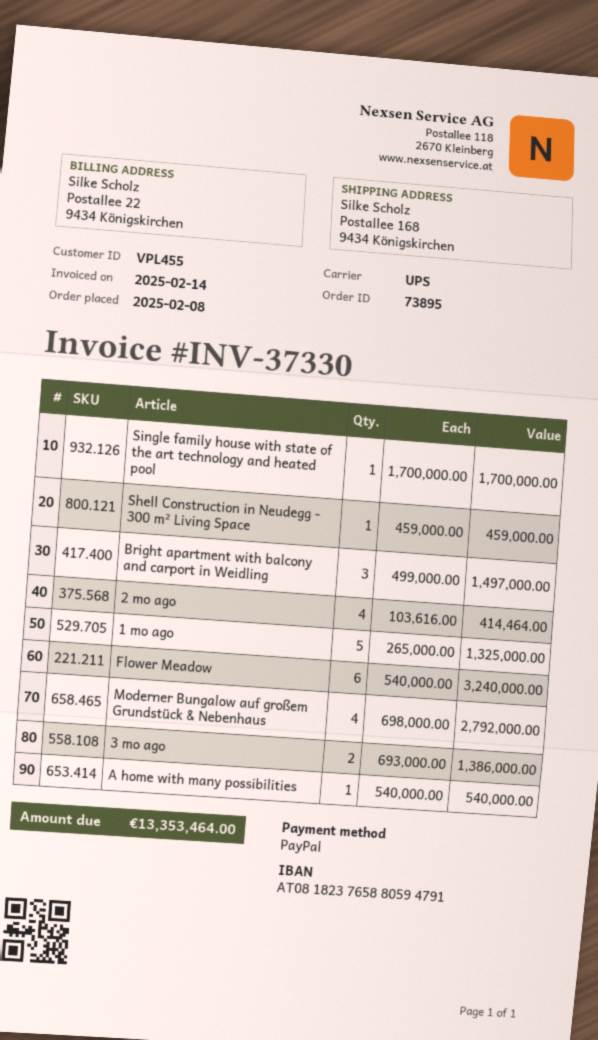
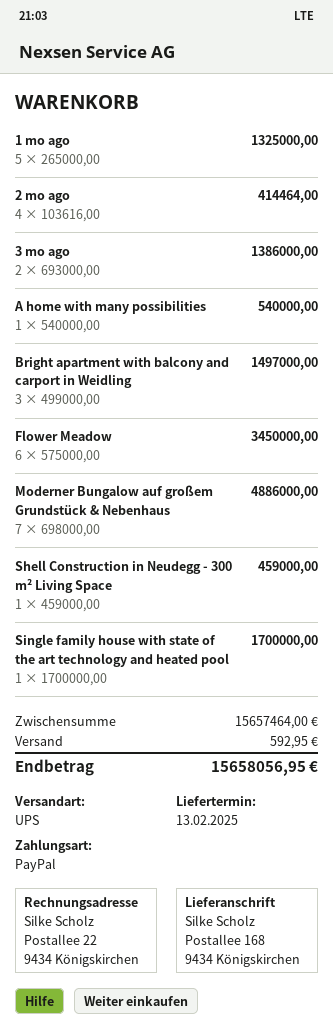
Flower Meadow: 6 x 540000.00 = 3240000.00 -> 6 x 575000.00 = 3450000.00
Moderner Bungalow auf großem Grundstück & Nebenhaus: 4 x 698000.00 = 2792000.00 -> 7 x 698000.00 = 4886000.00
shipping: none -> 592.95
total: 13353464.00 -> 15658056.95

